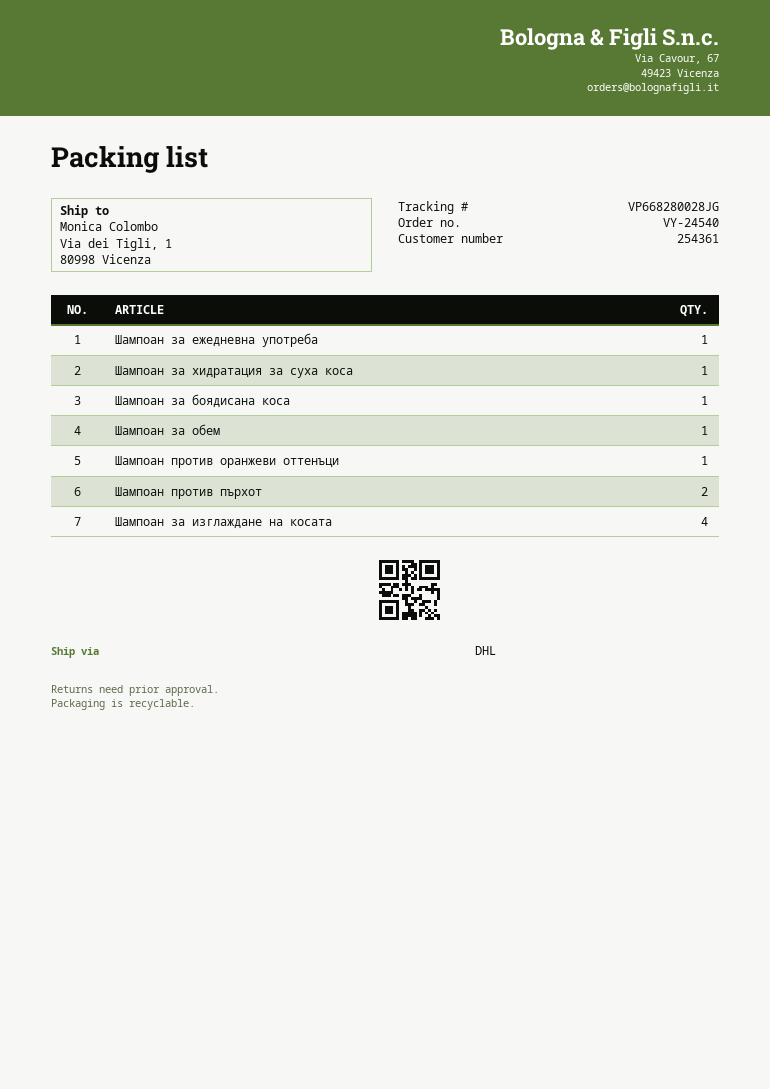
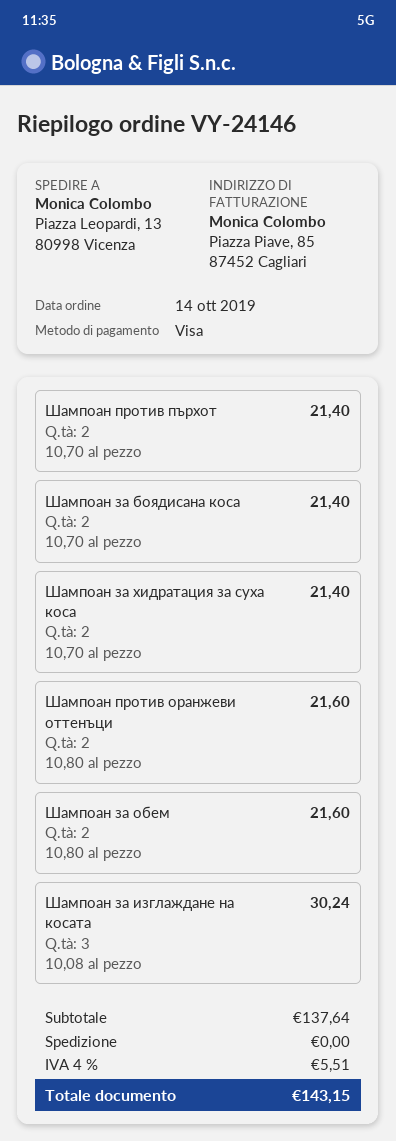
order number: VY-24540 -> VY-24146
ship to: Via dei Tigli, 1, 80998 Vicenza -> Piazza Leopardi, 13, 80998 Vicenza
Шампоан за ежедневна употреба: 1 -> none
Шампоан за хидратация за суха коса: 1 -> 2
Шампоан за боядисана коса: 1 -> 2
Шампоан за обем: 1 -> 2
Шампоан против оранжеви оттенъци: 1 -> 2
Шампоан за изглаждане на косата: 4 -> 3

